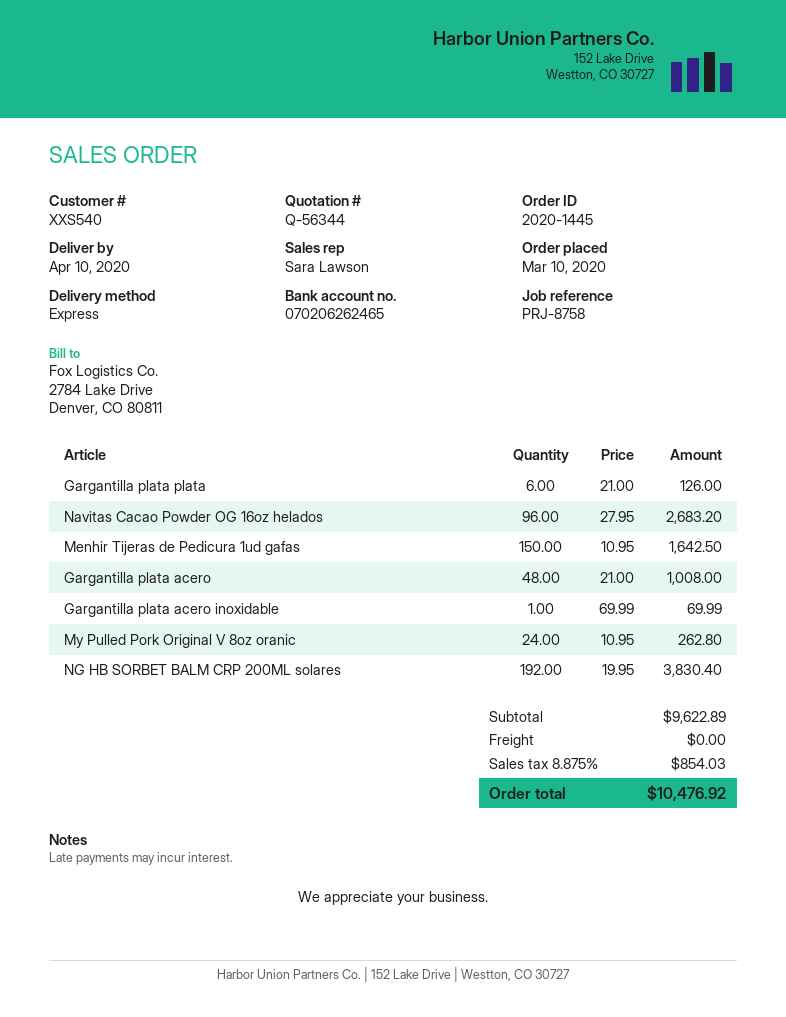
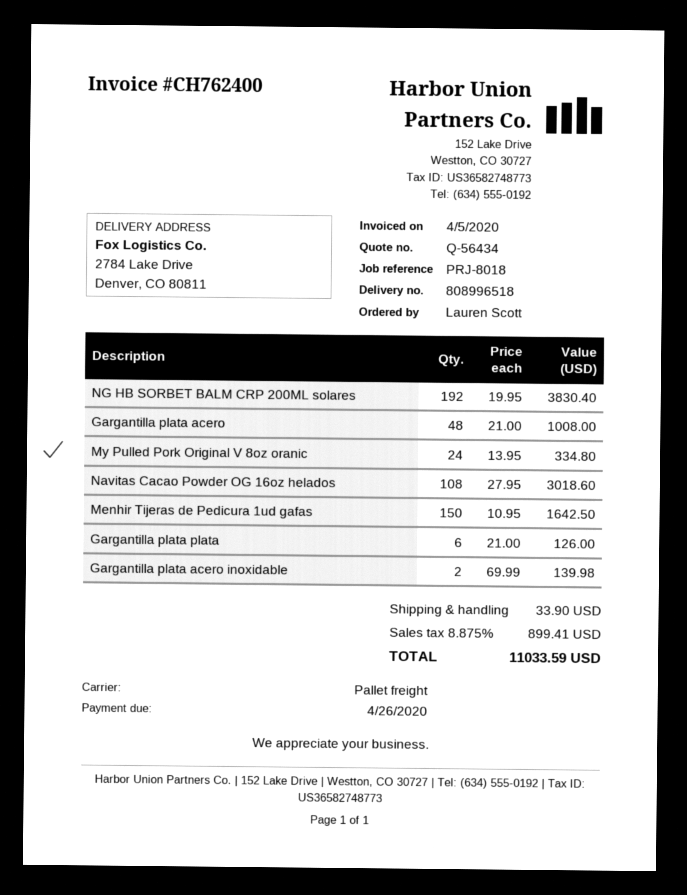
quote number: Q-56344 -> Q-56434
reference: PRJ-8758 -> PRJ-8018
shipping method: express -> pallet freight
Navitas Cacao Powder OG 16oz helados: 96 x 27.95 = 2683.20 -> 108 x 27.95 = 3018.60
Gargantilla plata acero inoxidable: 1 x 69.99 = 69.99 -> 2 x 69.99 = 139.98
My Pulled Pork Original V 8oz oranic: 24 x 10.95 = 262.80 -> 24 x 13.95 = 334.80
shipping: 0.00 -> 33.90
tax: 8.875% = 854.03 -> 8.875% = 899.41
total: 10476.92 -> 11033.59

